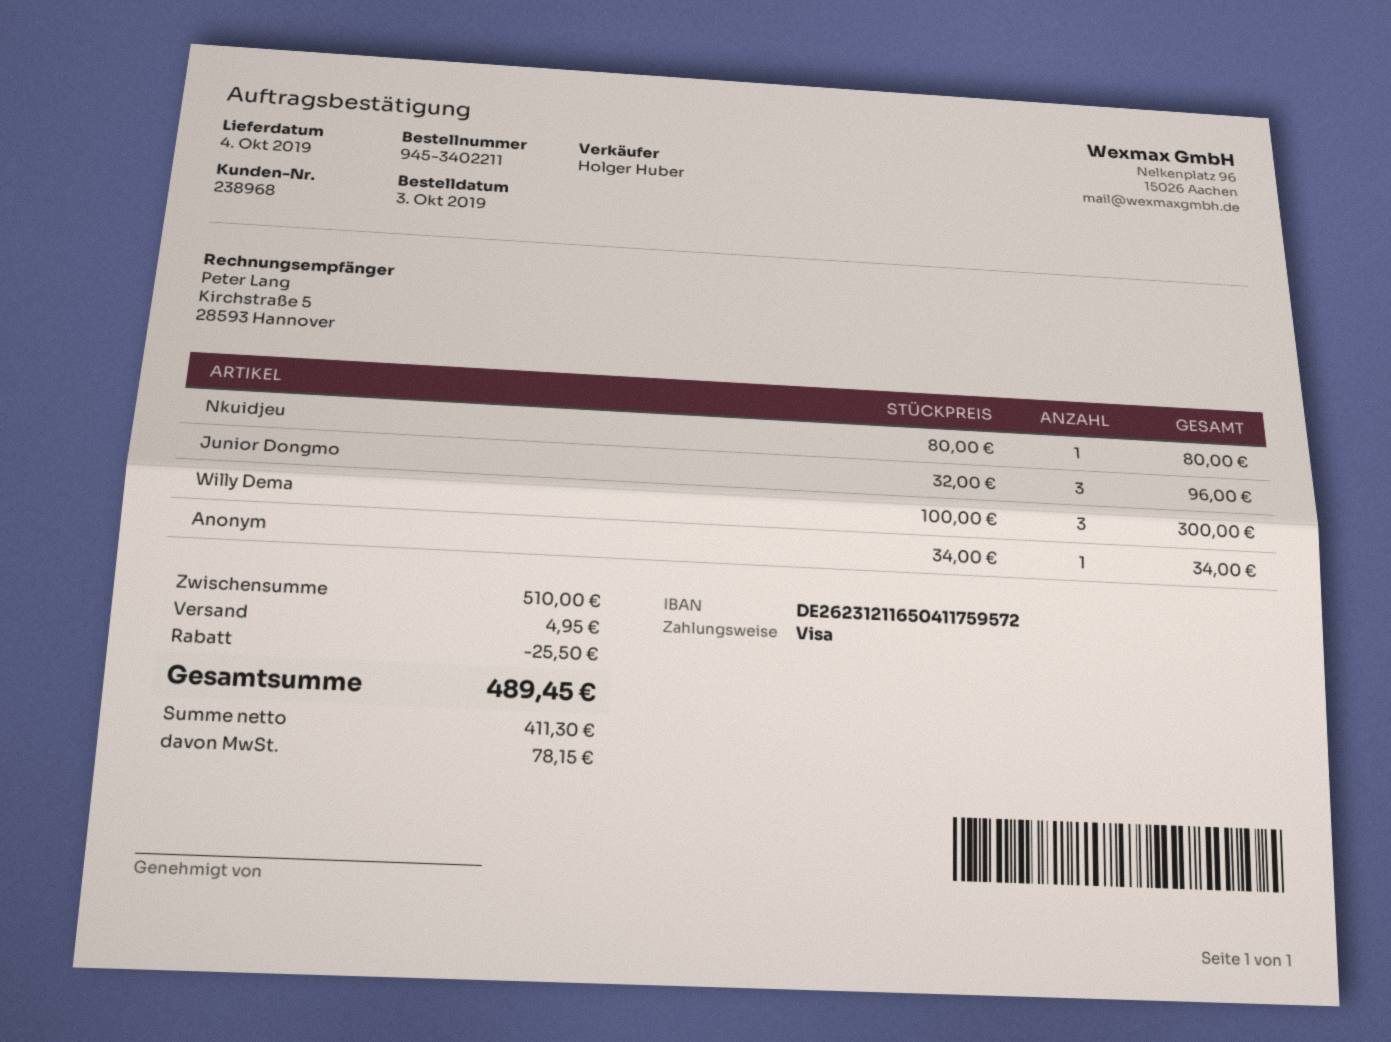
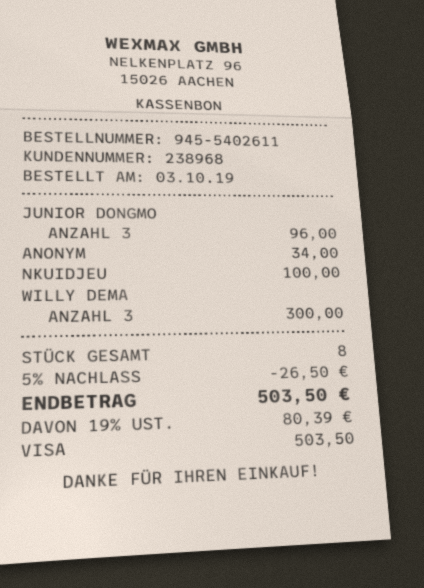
order number: 945-3402211 -> 945-5402611
Nkuidjeu: 1 for 80.00 -> 1 for 100.00
discount: 25.50 -> 26.50
shipping: 4.95 -> none
tax: 78.15 -> 80.39
total: 489.45 -> 503.50

